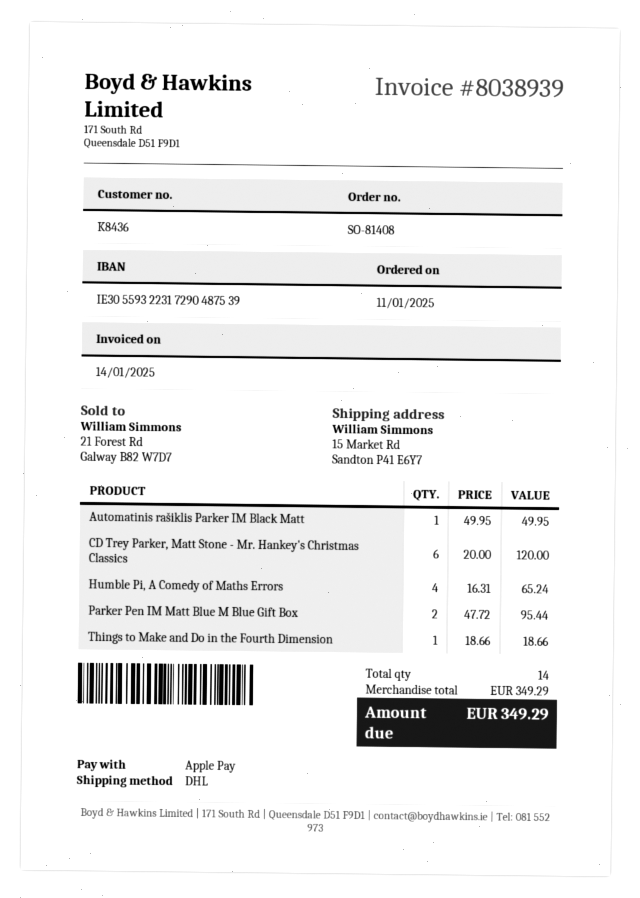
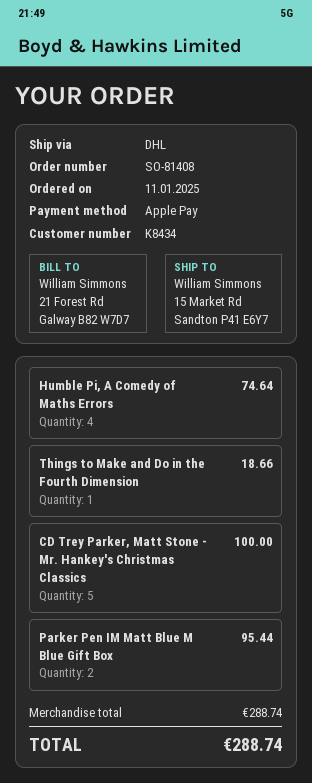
customer number: K8436 -> K8434
Automatinis rašiklis Parker IM Black Matt: 1 for 49.95 -> none
CD Trey Parker, Matt Stone - Mr. Hankey's Christmas Classics: 6 for 120.00 -> 5 for 100.00
Humble Pi, A Comedy of Maths Errors: 4 for 65.24 -> 4 for 74.64
subtotal: 349.29 -> 288.74
total: 349.29 -> 288.74

